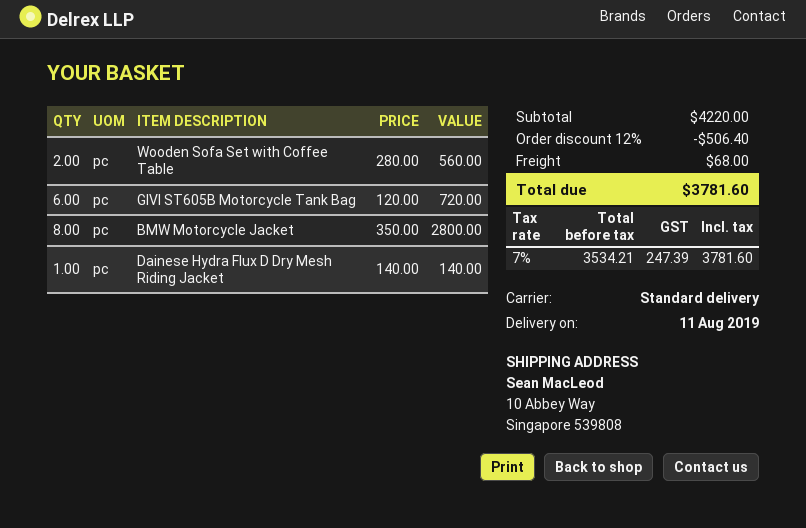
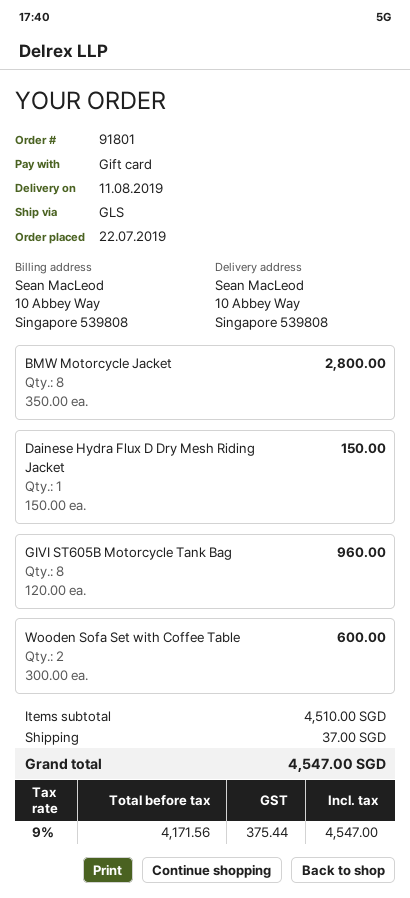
shipping method: standard -> GLS
Wooden Sofa Set with Coffee Table: 2 x 280.00 = 560.00 -> 2 x 300.00 = 600.00
GIVI ST605B Motorcycle Tank Bag: 6 x 120.00 = 720.00 -> 8 x 120.00 = 960.00
Dainese Hydra Flux D Dry Mesh Riding Jacket: 1 x 140.00 = 140.00 -> 1 x 150.00 = 150.00
subtotal: 4220.00 -> 4510.00
discount: 12% = 506.40 -> none
shipping: 68.00 -> 37.00
net: 3534.21 -> 4171.56
tax: 7% = 247.39 -> 9% = 375.44
total: 3781.60 -> 4547.00

